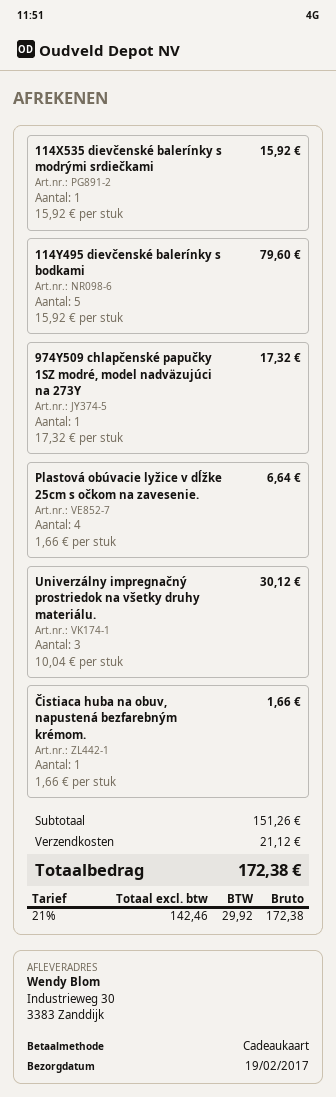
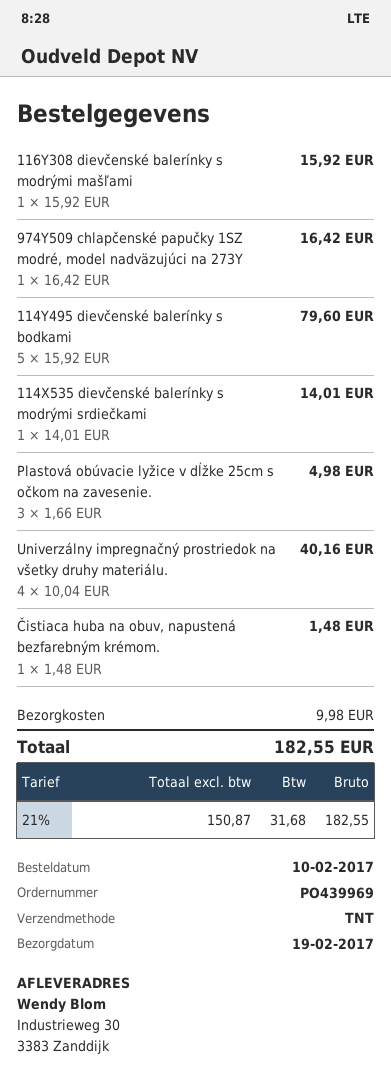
114X535 dievčenské balerínky s modrými srdiečkami: 1 x 15.92 = 15.92 -> 1 x 14.01 = 14.01
974Y509 chlapčenské papučky 1SZ modré, model nadväzujúci na 273Y: 1 x 17.32 = 17.32 -> 1 x 16.42 = 16.42
Plastová obúvacie lyžice v dĺžke 25cm s očkom na zavesenie.: 4 x 1.66 = 6.64 -> 3 x 1.66 = 4.98
Univerzálny impregnačný prostriedok na všetky druhy materiálu.: 3 x 10.04 = 30.12 -> 4 x 10.04 = 40.16
Čistiaca huba na obuv, napustená bezfarebným krémom.: 1 x 1.66 = 1.66 -> 1 x 1.48 = 1.48
116Y308 dievčenské balerínky s modrými mašľami: none -> 1 x 15.92 = 15.92
shipping: 21.12 -> 9.98
net: 142.46 -> 150.87
tax: 21% = 29.92 -> 21% = 31.68
total: 172.38 -> 182.55

